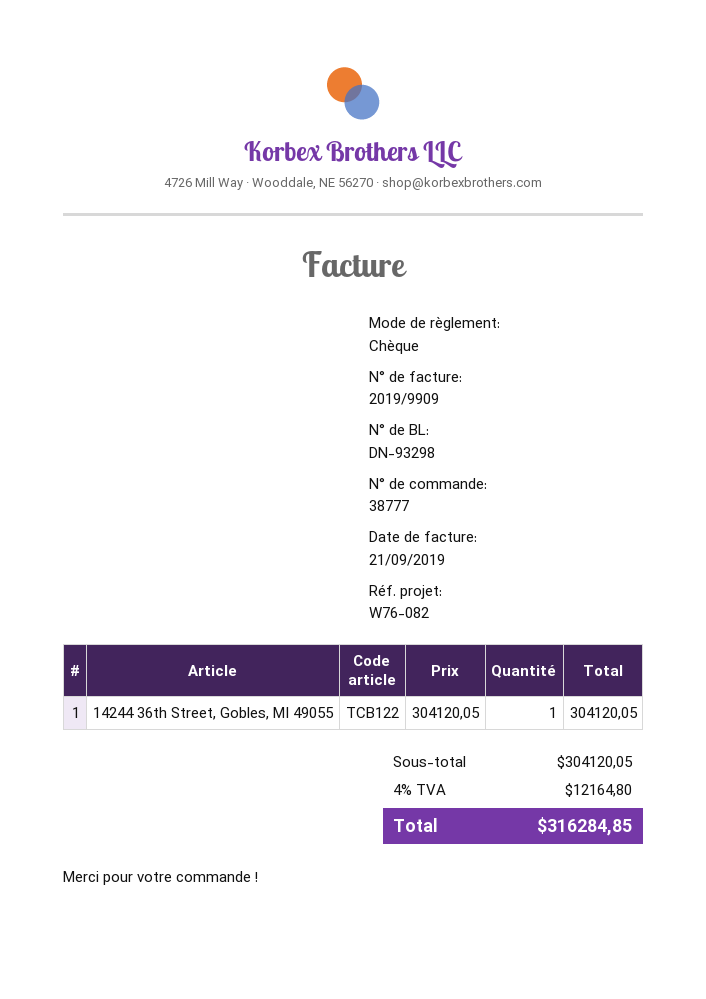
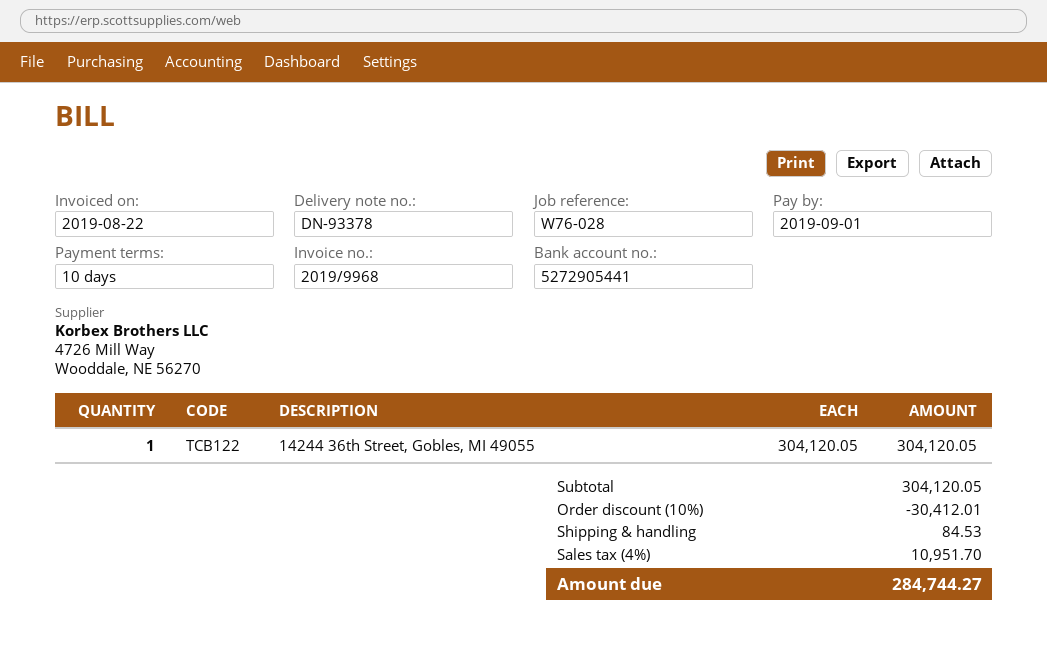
delivery note number: DN-93298 -> DN-93378
invoice number: 2019/9909 -> 2019/9968
invoice date: 2019-09-21 -> 2019-08-22
reference: W76-082 -> W76-028
discount: none -> 10% = 30412.01
shipping: none -> 84.53
tax: 4% = 12164.80 -> 4% = 10951.70
total: 316284.85 -> 284744.27

